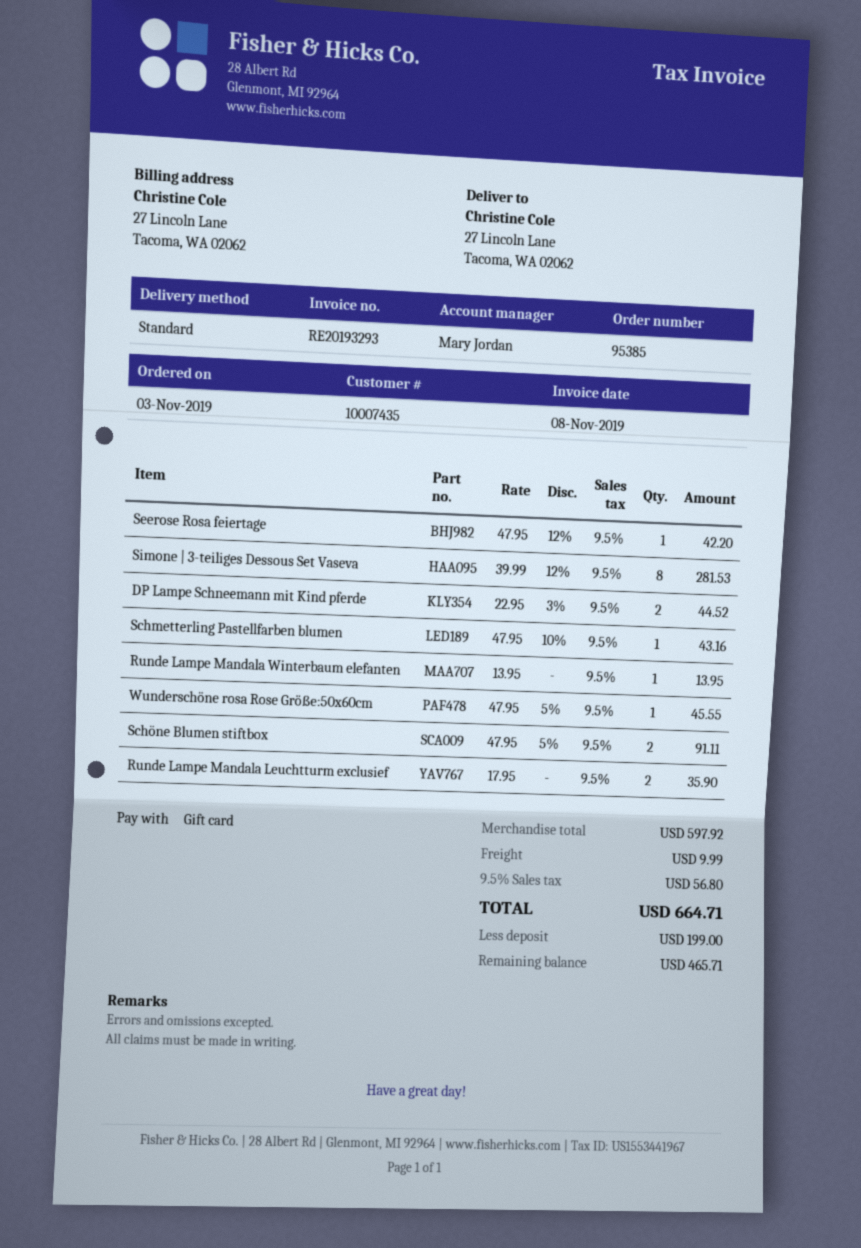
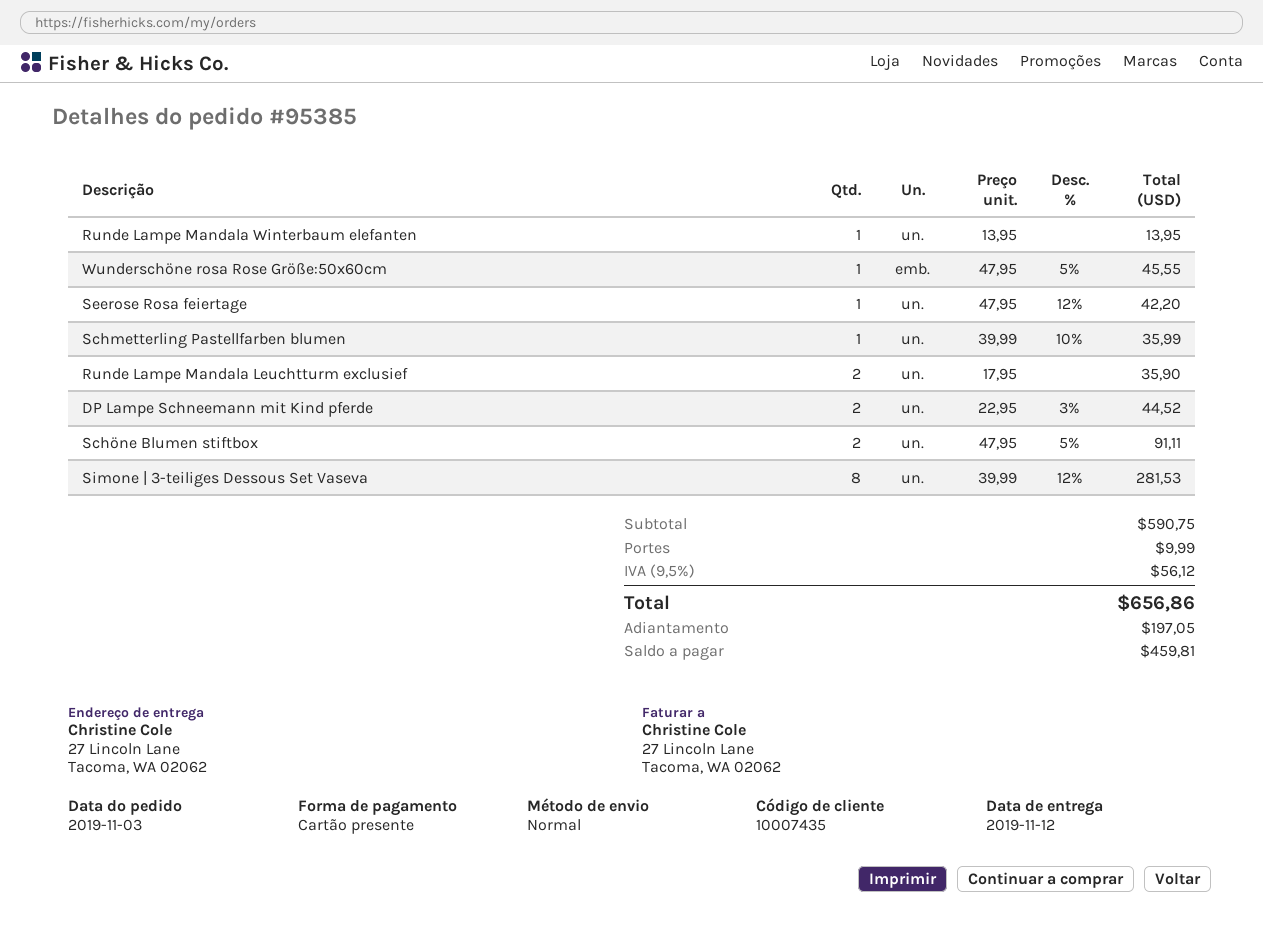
Schmetterling Pastellfarben blumen: 1 x 47.95 - 10% = 43.16 -> 1 x 39.99 - 10% = 35.99
subtotal: 597.92 -> 590.75
tax: 9.5% = 56.80 -> 9.5% = 56.12
total: 664.71 -> 656.86
deposit: 199.00 -> 197.05
balance: 465.71 -> 459.81

